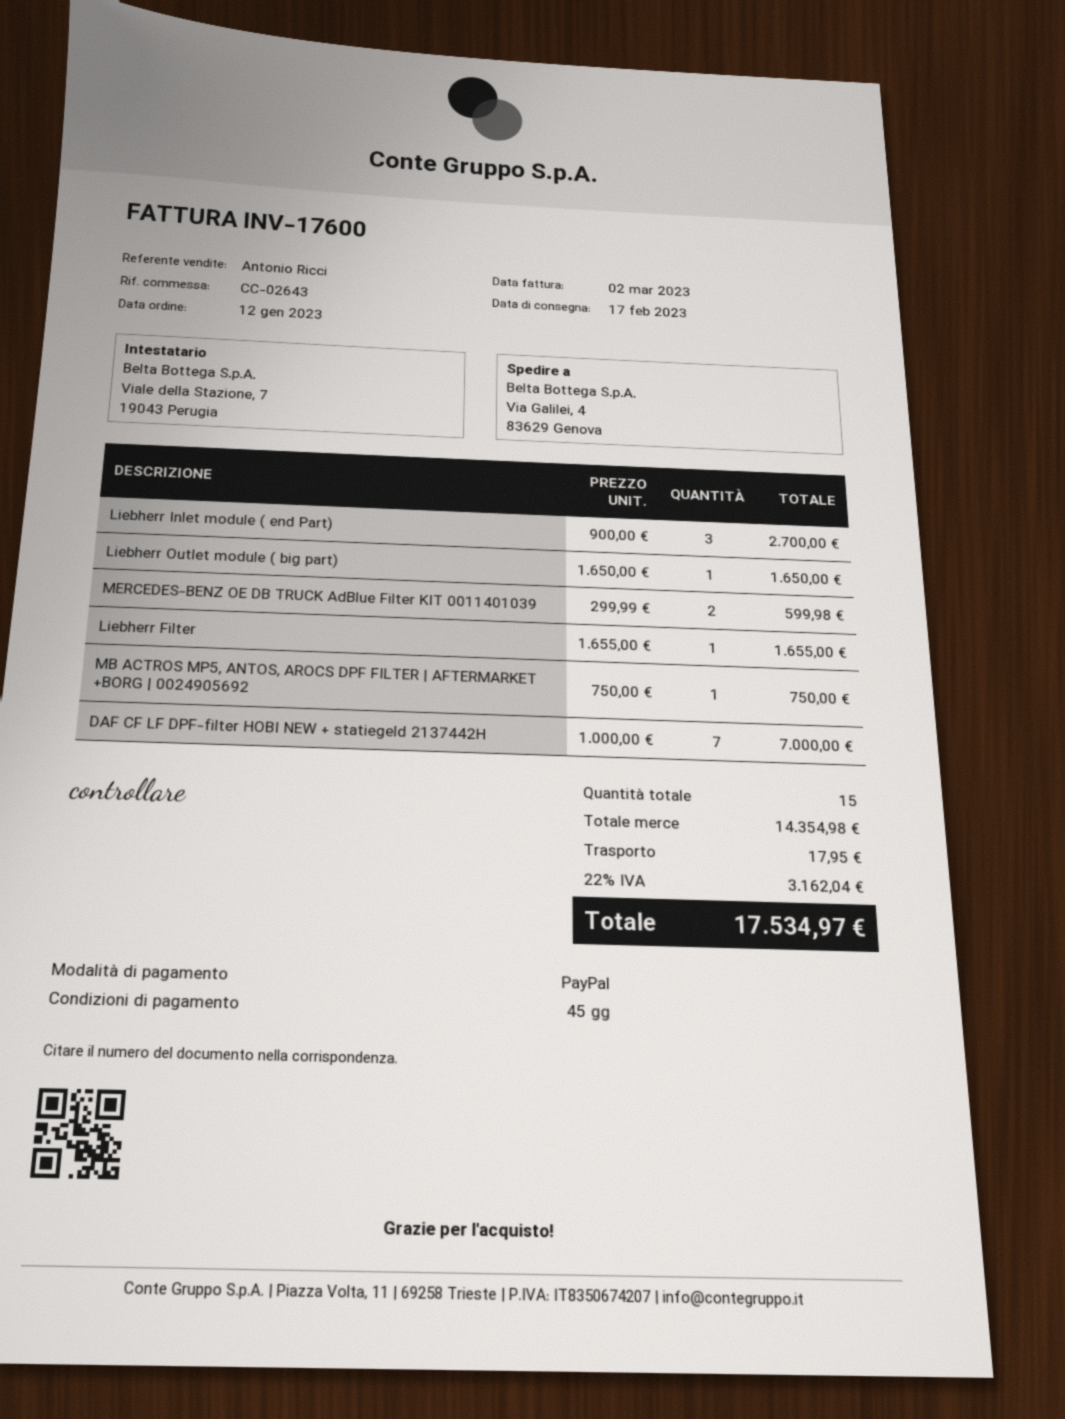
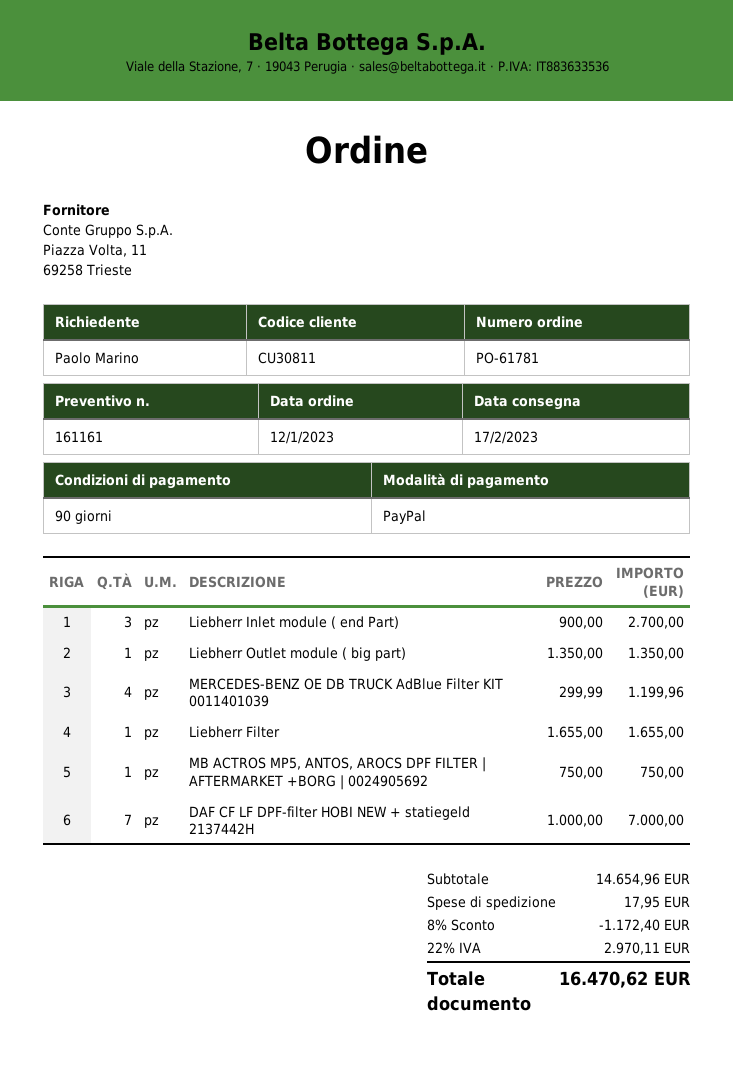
payment terms: 45 days -> 90 days
Liebherr Outlet module ( big part): 1 x 1650.00 = 1650.00 -> 1 x 1350.00 = 1350.00
MERCEDES-BENZ OE DB TRUCK AdBlue Filter KIT 0011401039: 2 x 299.99 = 599.98 -> 4 x 299.99 = 1199.96
subtotal: 14354.98 -> 14654.96
discount: none -> 8% = 1172.40
tax: 22% = 3162.04 -> 22% = 2970.11
total: 17534.97 -> 16470.62

